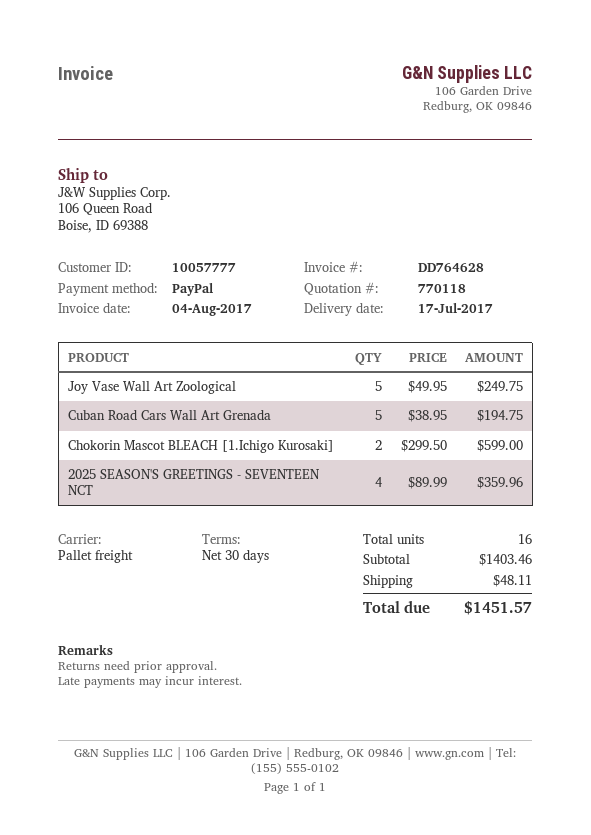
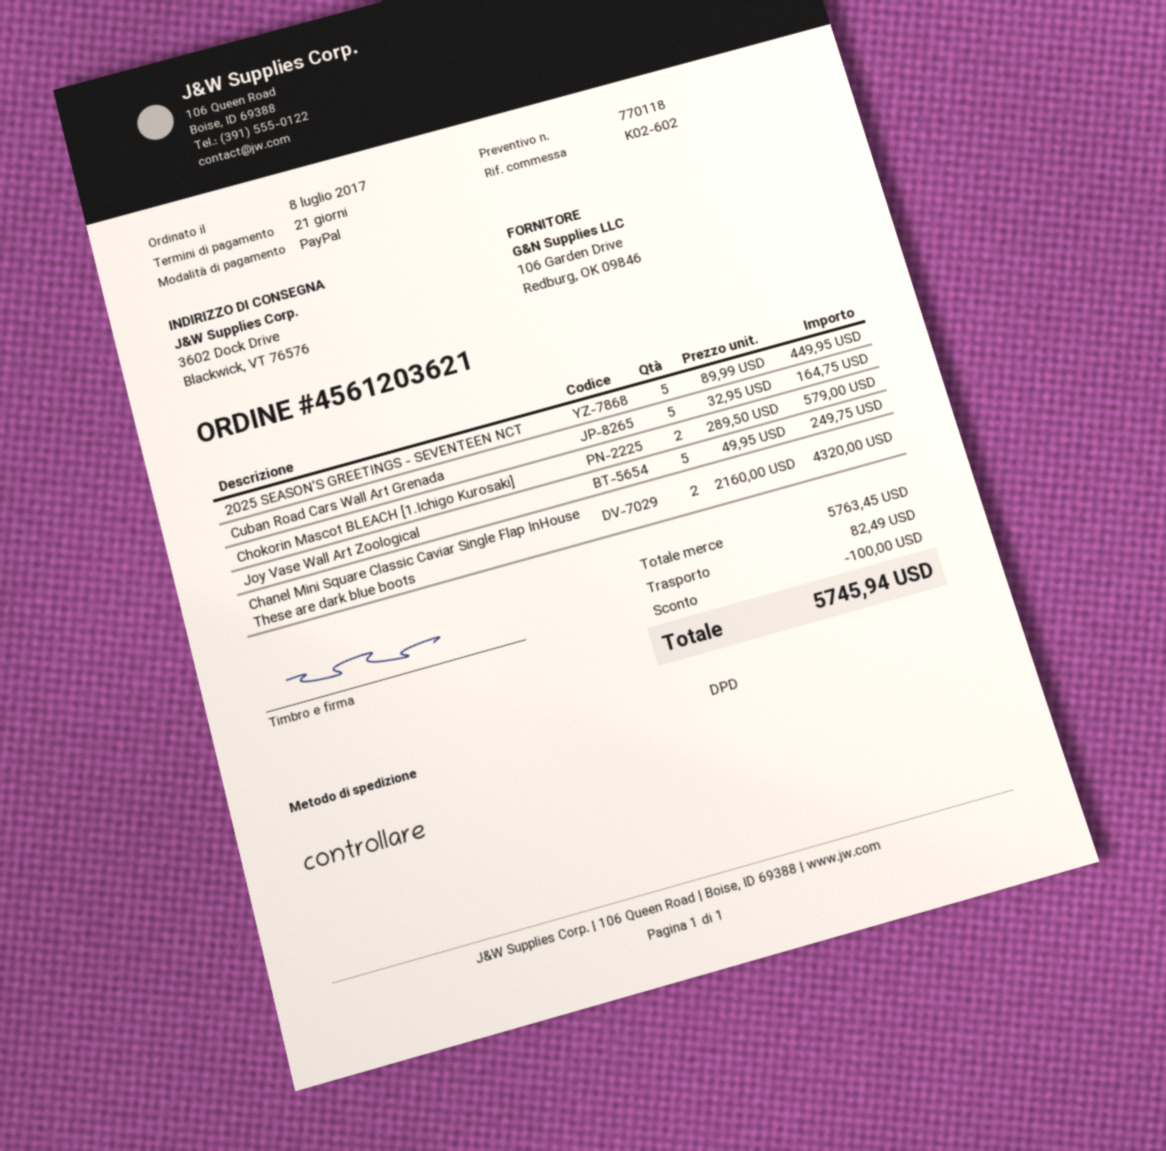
payment terms: 30 days -> 21 days
shipping method: pallet freight -> DPD
ship to: 106 Queen Road, Boise, ID 69388 -> 3602 Dock Drive, Blackwick, VT 76576
Cuban Road Cars Wall Art Grenada: 5 x 38.95 = 194.75 -> 5 x 32.95 = 164.75
Chokorin Mascot BLEACH [1.Ichigo Kurosaki]: 2 x 299.50 = 599.00 -> 2 x 289.50 = 579.00
2025 SEASON'S GREETINGS - SEVENTEEN NCT: 4 x 89.99 = 359.96 -> 5 x 89.99 = 449.95
Chanel Mini Square Classic Caviar Single Flap InHouse These are dark blue boots: none -> 2 x 2160.00 = 4320.00
subtotal: 1403.46 -> 5763.45
discount: none -> 100.00
shipping: 48.11 -> 82.49
total: 1451.57 -> 5745.94

